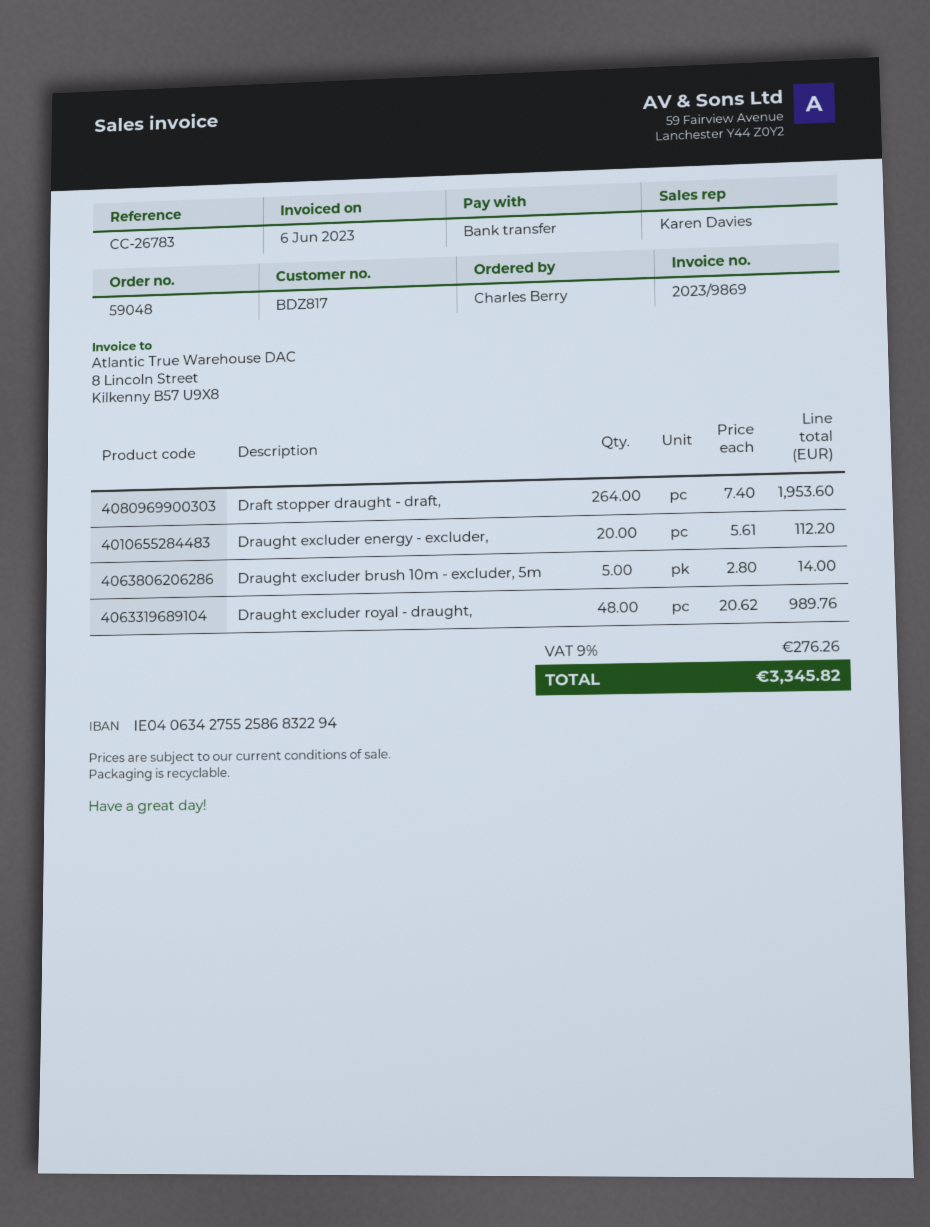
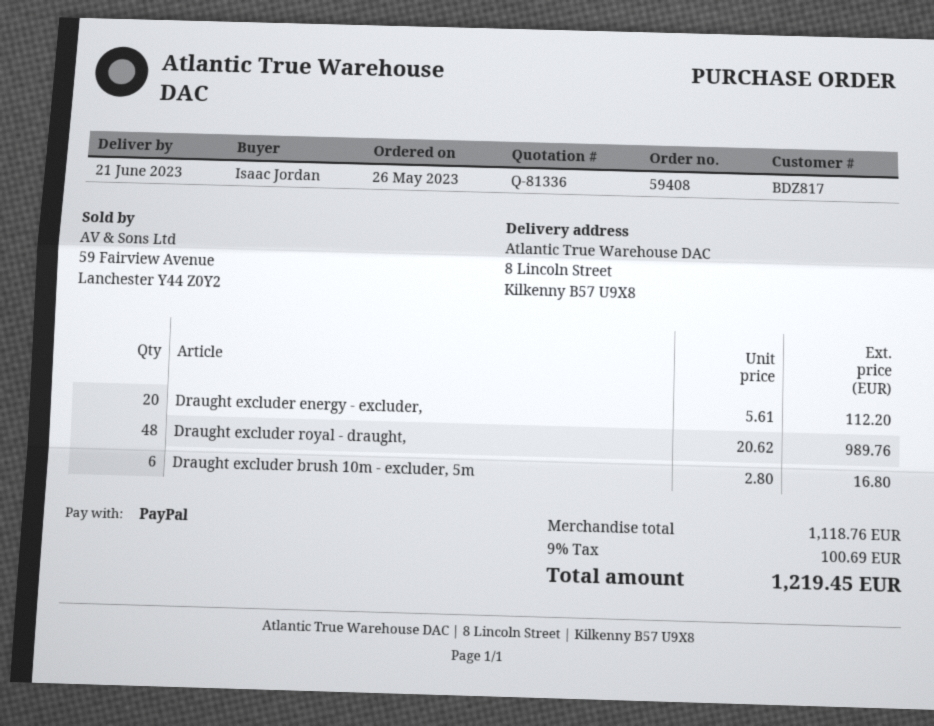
order number: 59048 -> 59408
ordered by: Charles Berry -> Isaac Jordan
payment method: bank transfer -> PayPal
Draft stopper draught - draft,: 264 x 7.40 = 1953.60 -> none
Draught excluder brush 10m - excluder, 5m: 5 x 2.80 = 14.00 -> 6 x 2.80 = 16.80
tax: 9% = 276.26 -> 9% = 100.69
total: 3345.82 -> 1219.45

